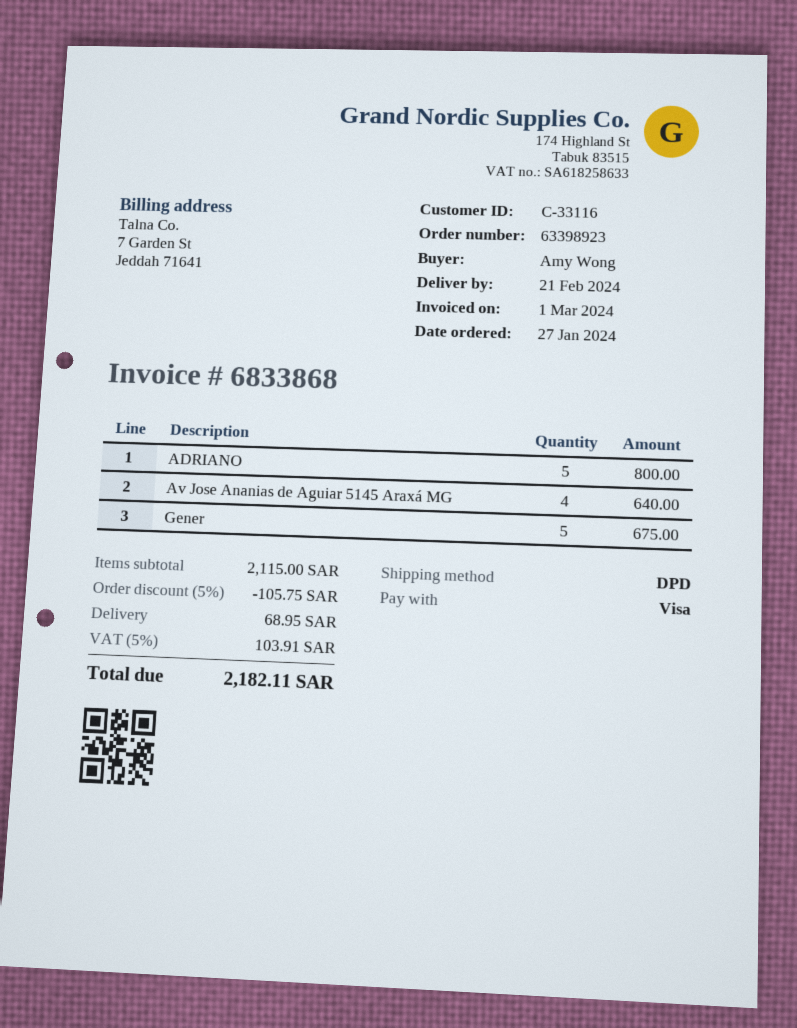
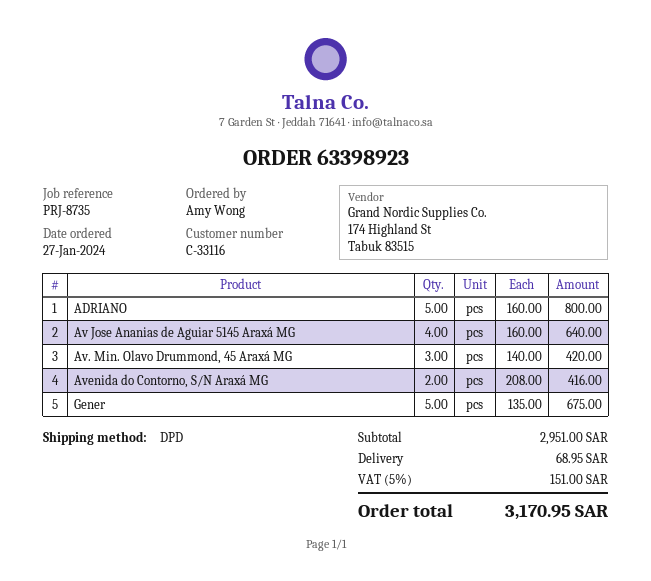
Av. Min. Olavo Drummond, 45 Araxá MG: none -> 3 for 420.00
Avenida do Contorno, S/N Araxá MG: none -> 2 for 416.00
subtotal: 2115.00 -> 2951.00
discount: 5% = 105.75 -> none
tax: 5% = 103.91 -> 5% = 151.00
total: 2182.11 -> 3170.95

